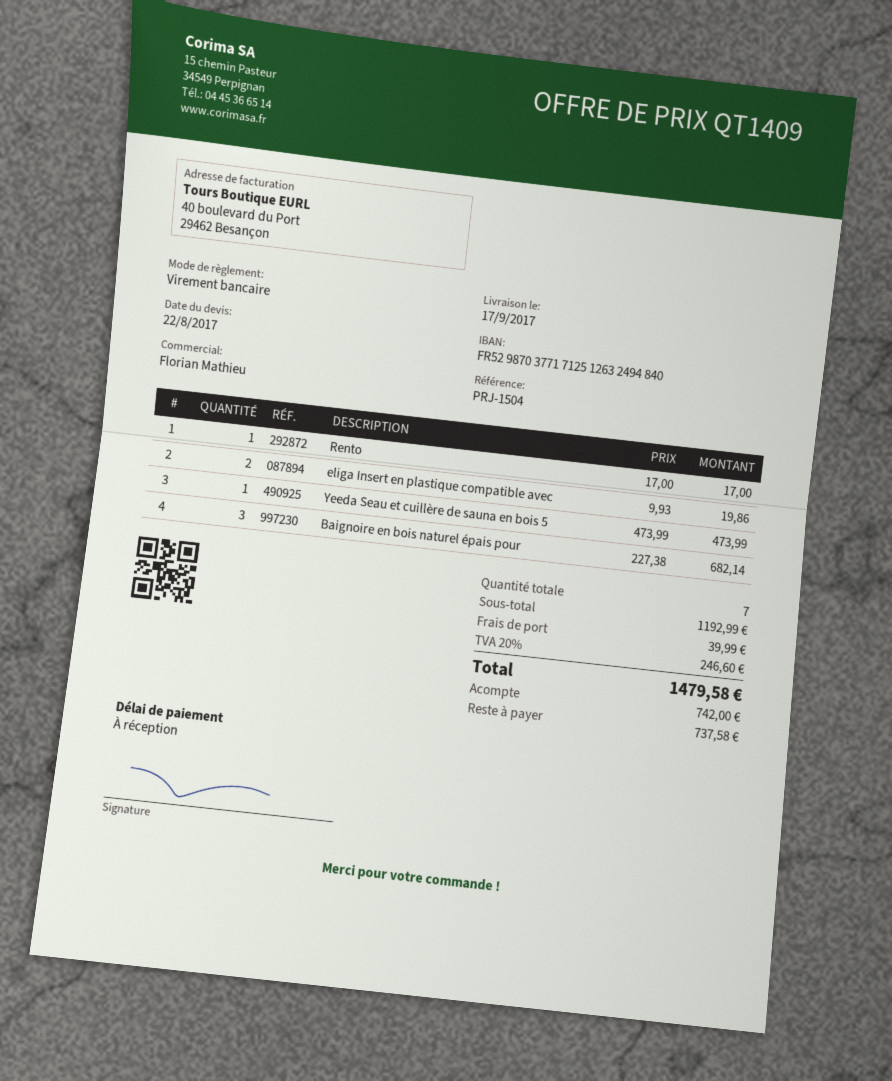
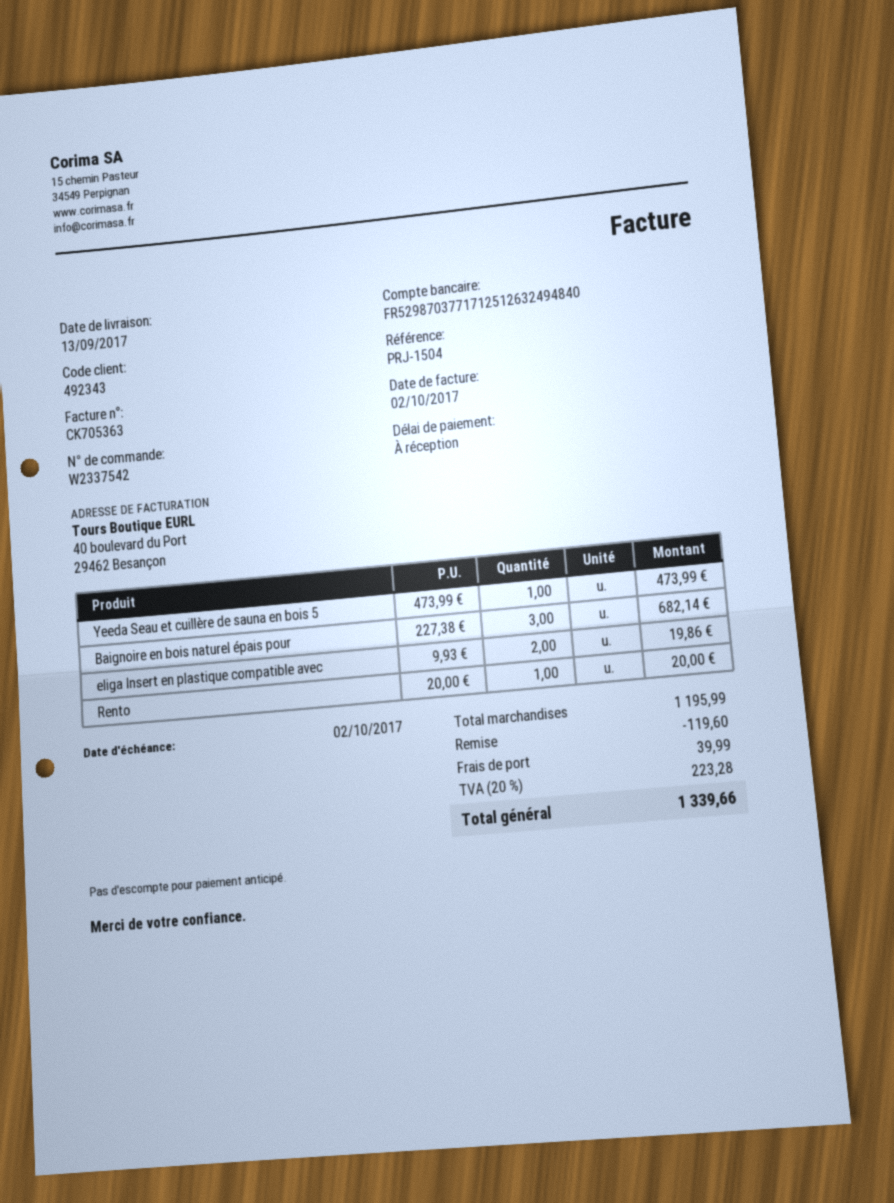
delivery date: 2017-09-17 -> 2017-09-13
Rento: 1 x 17.00 = 17.00 -> 1 x 20.00 = 20.00
subtotal: 1192.99 -> 1195.99
discount: none -> 119.60
tax: 20% = 246.60 -> 20% = 223.28
total: 1479.58 -> 1339.66

